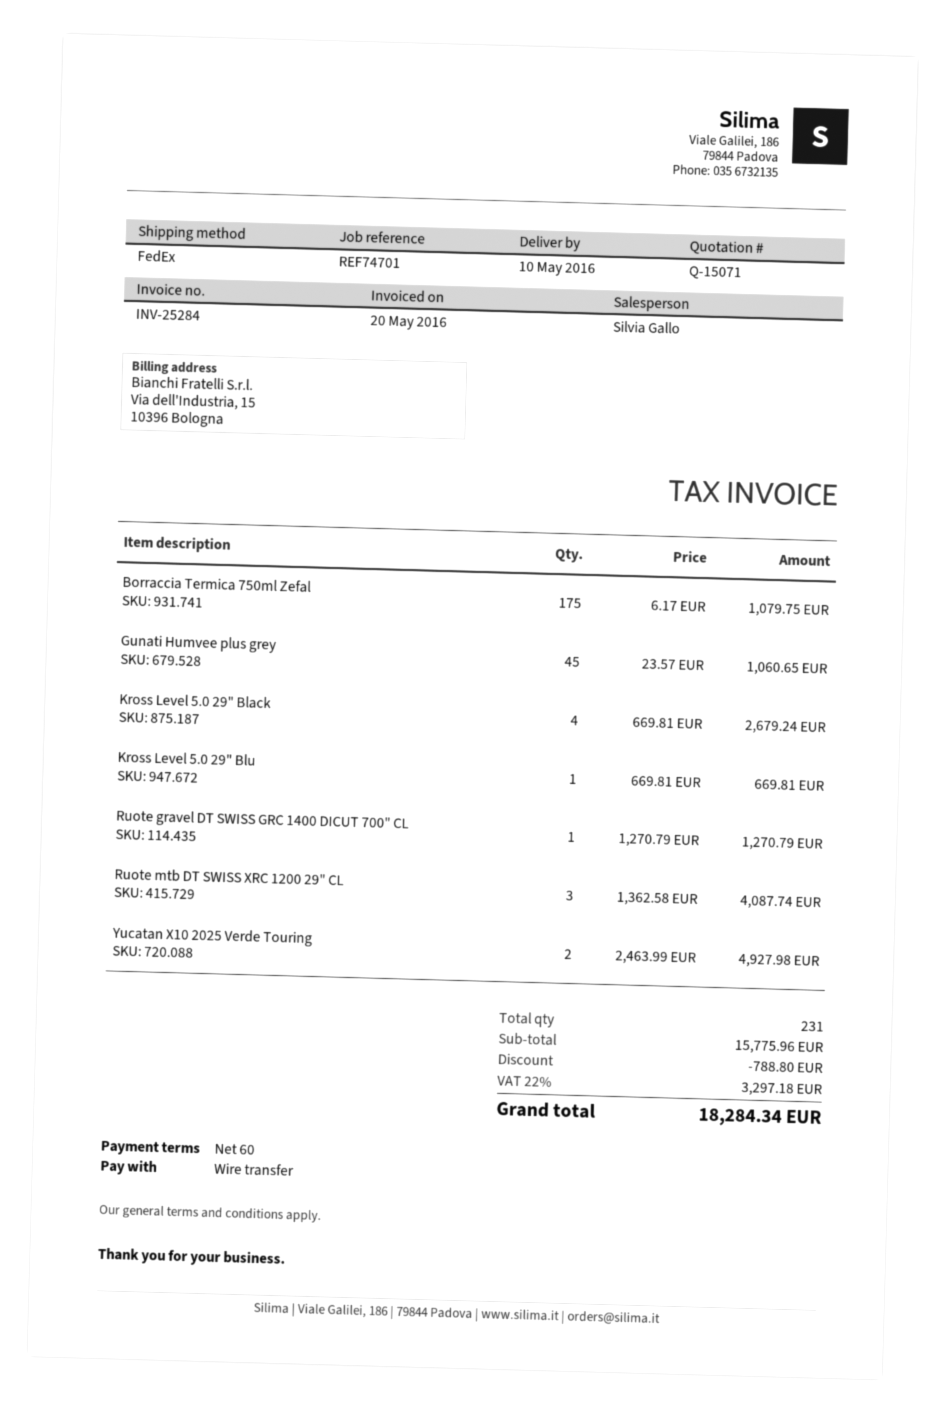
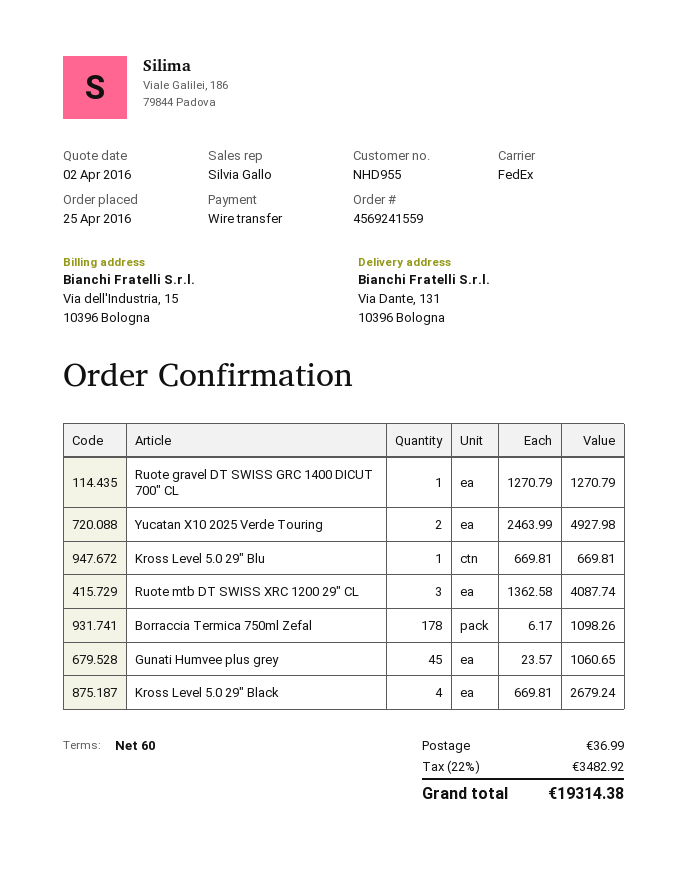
Borraccia Termica 750ml Zefal: 175 x 6.17 = 1079.75 -> 178 x 6.17 = 1098.26
discount: 788.80 -> none
shipping: none -> 36.99
tax: 22% = 3297.18 -> 22% = 3482.92
total: 18284.34 -> 19314.38

